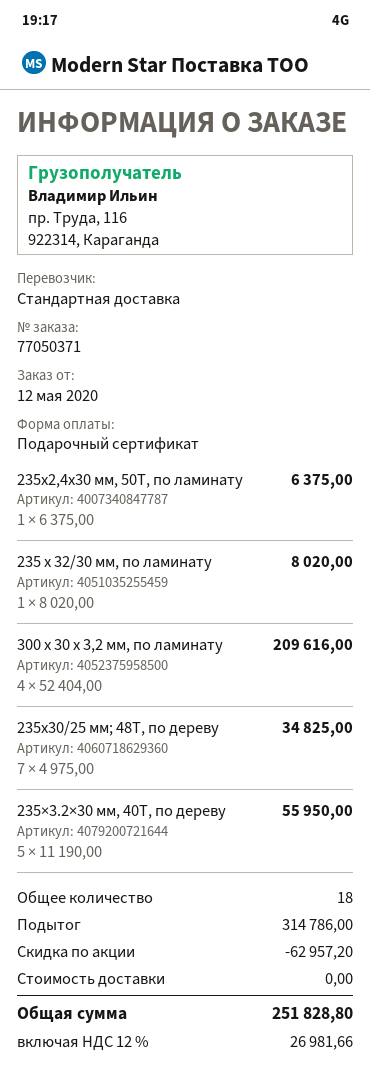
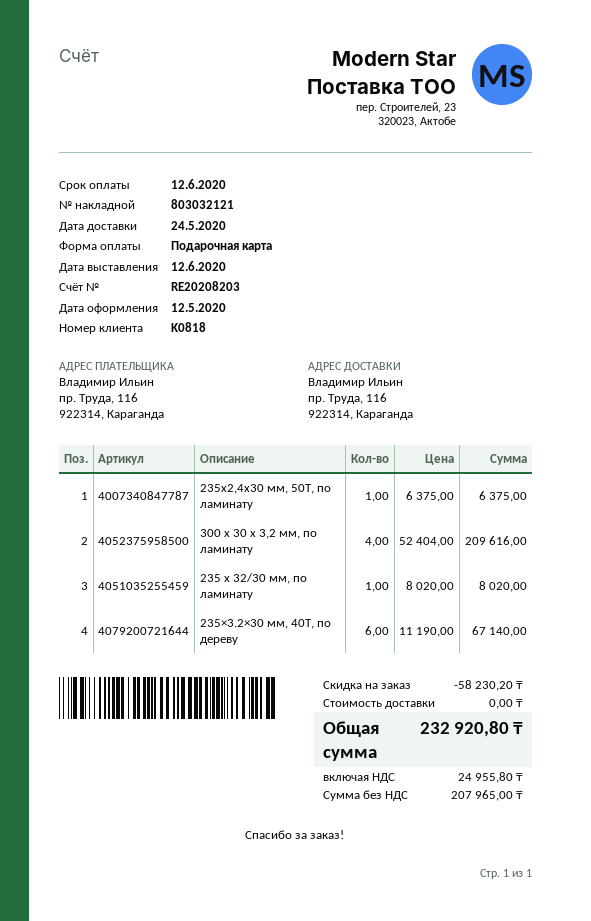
235x30/25 мм; 48T, по дереву: 7 x 4975.00 = 34825.00 -> none
235×3.2×30 мм, 40T, по дереву: 5 x 11190.00 = 55950.00 -> 6 x 11190.00 = 67140.00
discount: 62957.20 -> 58230.20
tax: 26981.66 -> 24955.80
total: 251828.80 -> 232920.80

